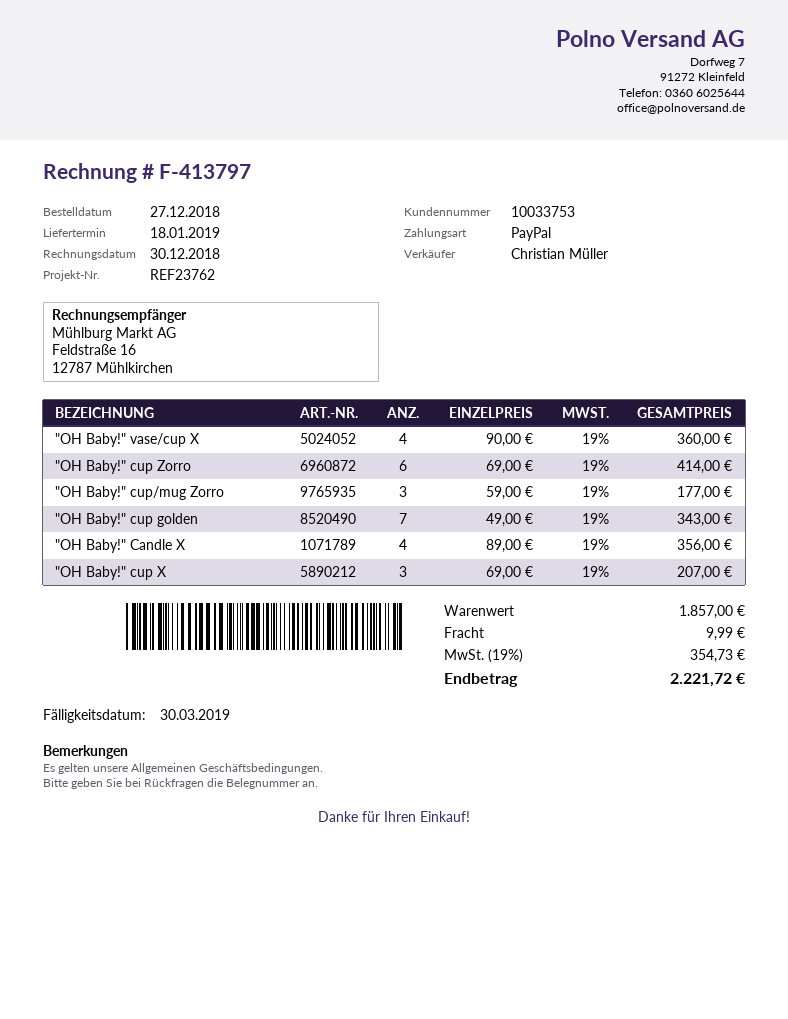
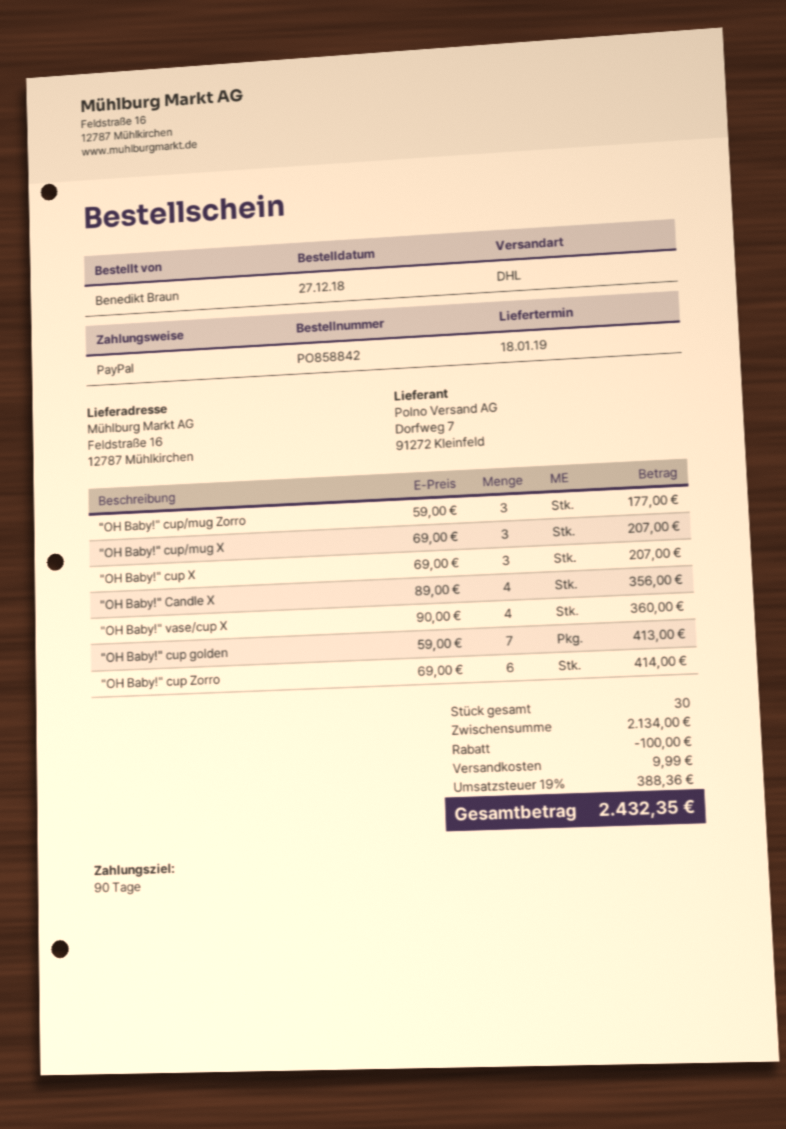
"OH Baby!" cup golden: 7 x 49.00 = 343.00 -> 7 x 59.00 = 413.00
"OH Baby!" cup/mug X: none -> 3 x 69.00 = 207.00
subtotal: 1857.00 -> 2134.00
discount: none -> 100.00
tax: 19% = 354.73 -> 19% = 388.36
total: 2221.72 -> 2432.35

